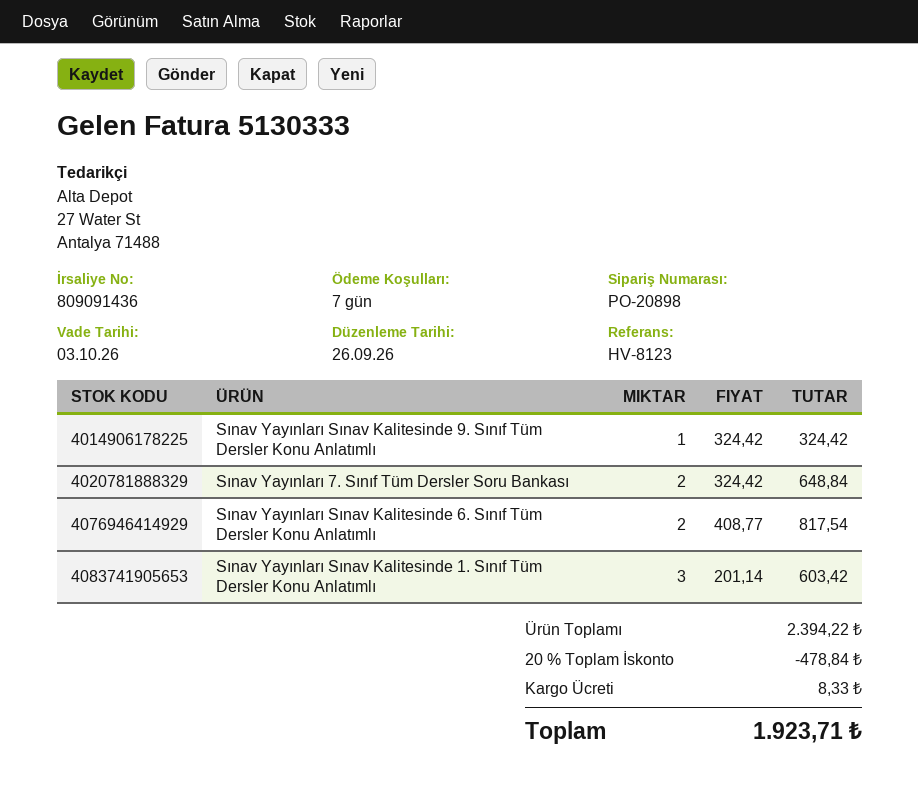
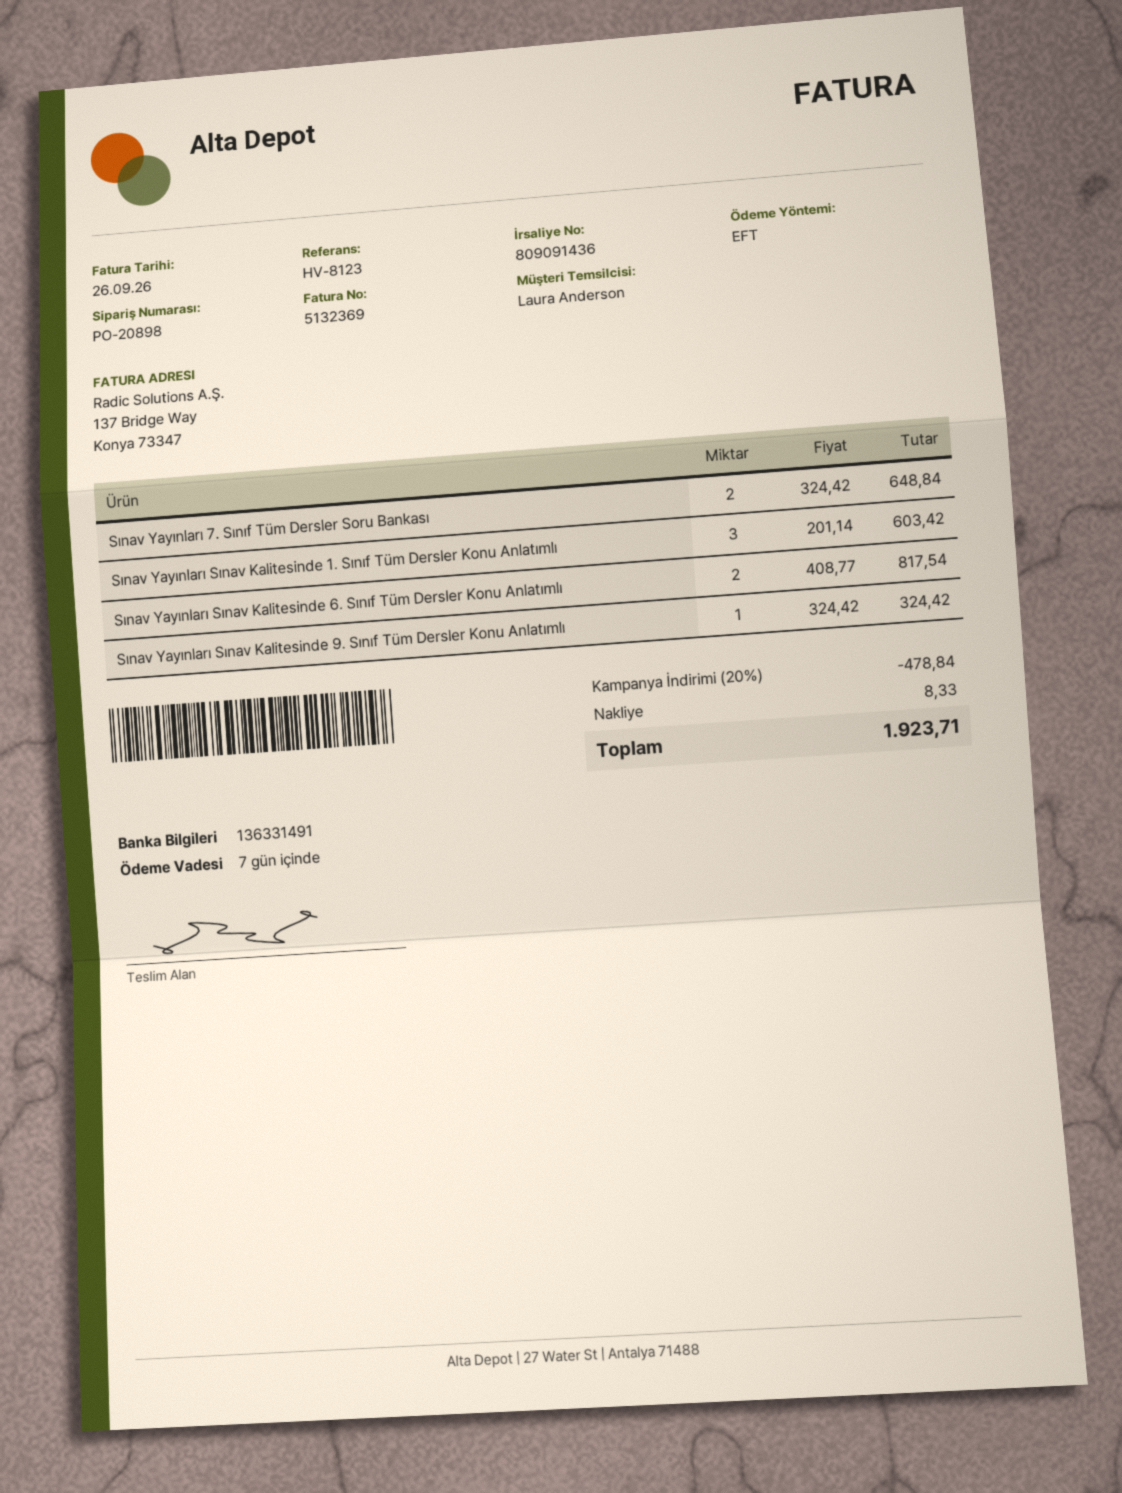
invoice number: 5130333 -> 5132369

